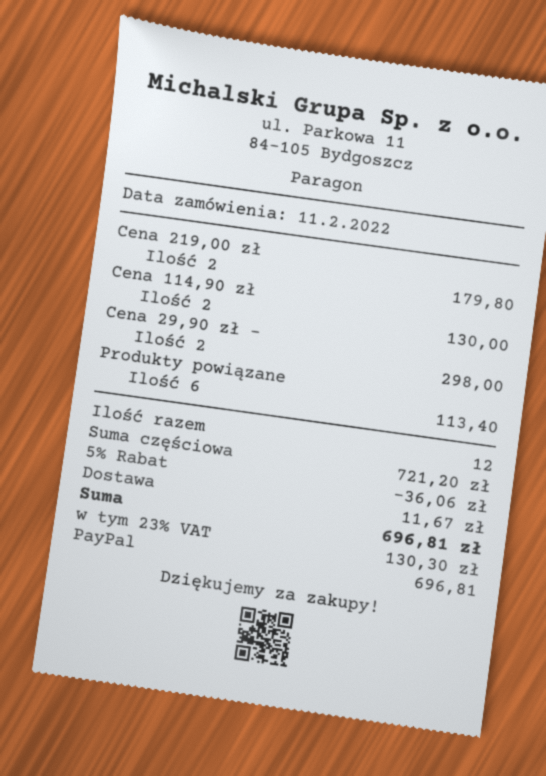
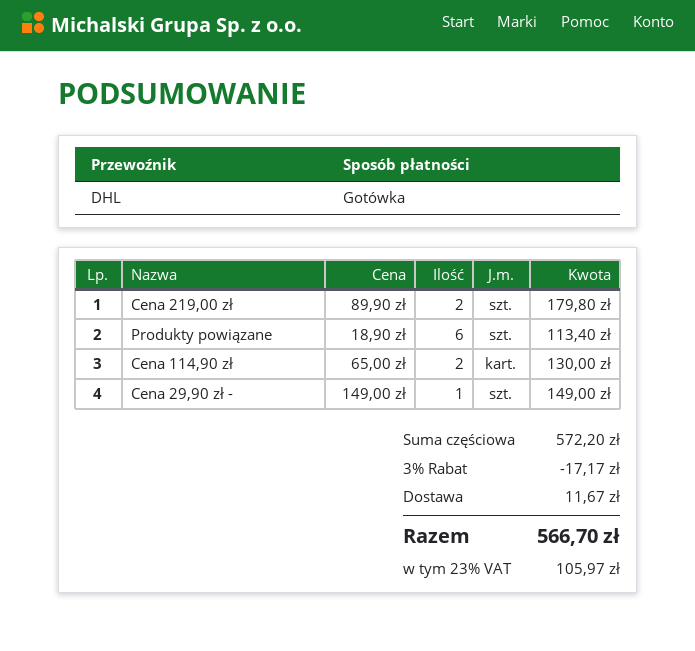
payment method: PayPal -> cash
Cena 29,90 zł -: 2 for 298.00 -> 1 for 149.00
subtotal: 721.20 -> 572.20
discount: 5% = 36.06 -> 3% = 17.17
tax: 23% = 130.30 -> 23% = 105.97
total: 696.81 -> 566.70

